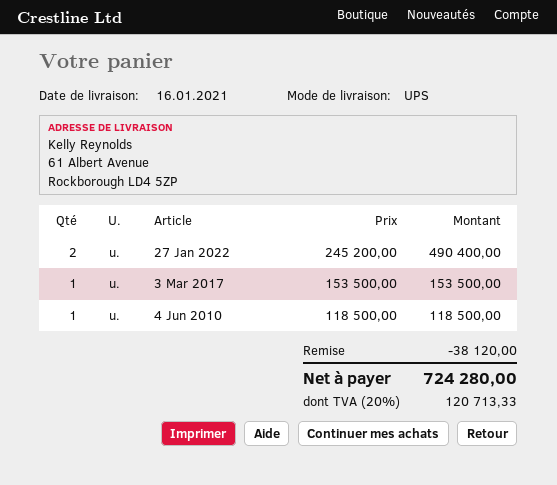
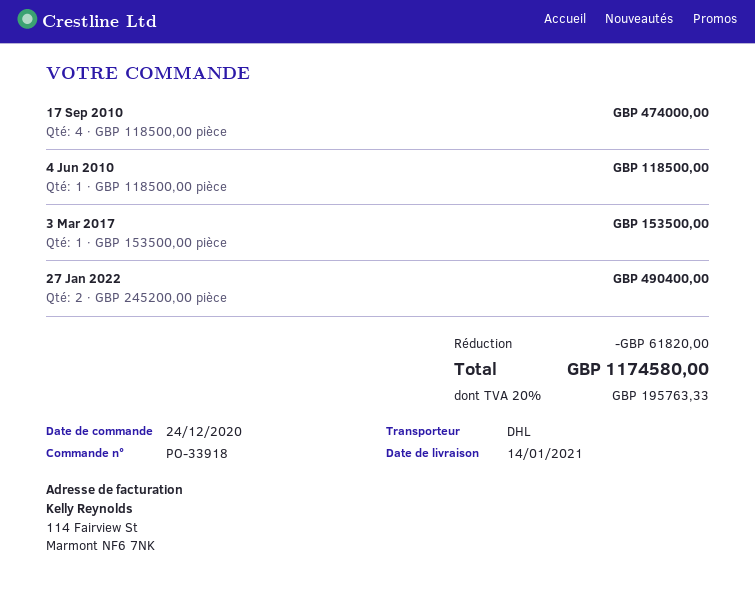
delivery date: 2021-01-16 -> 2021-01-14
shipping method: UPS -> DHL
17 Sep 2010: none -> 4 x 118500.00 = 474000.00
discount: 38120.00 -> 61820.00
tax: 20% = 120713.33 -> 20% = 195763.33
total: 724280.00 -> 1174580.00

